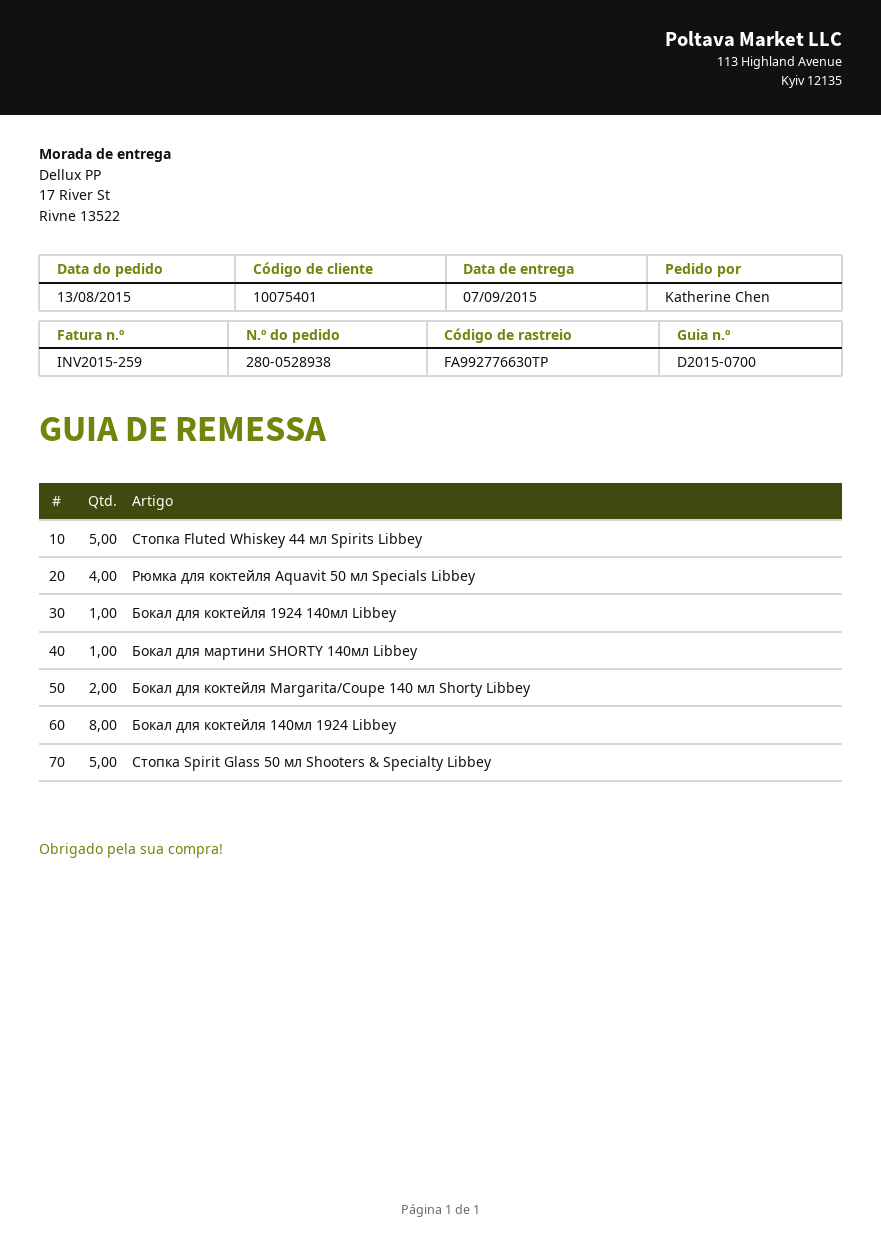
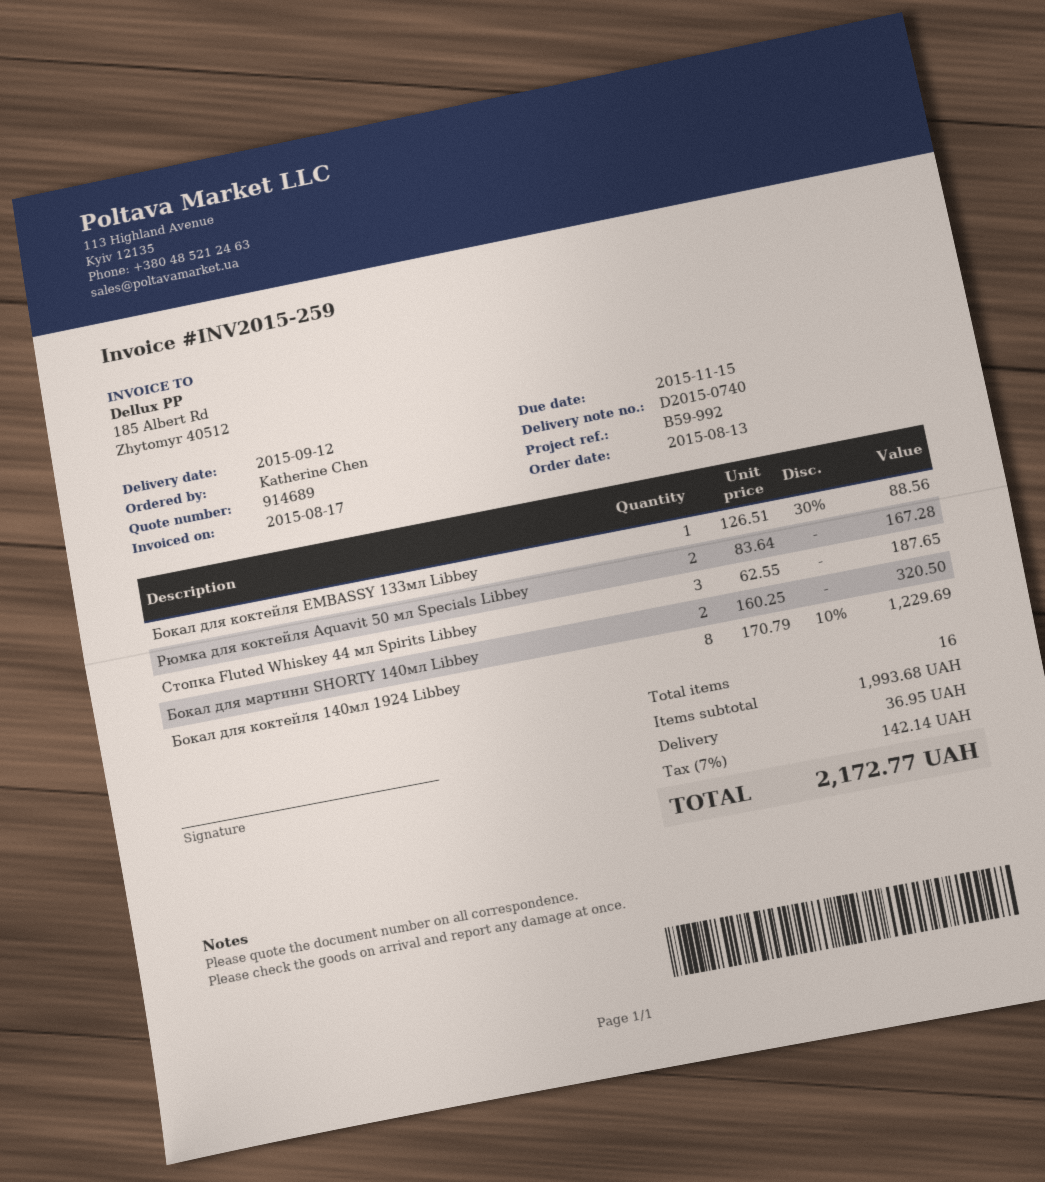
delivery note number: D2015-0700 -> D2015-0740
delivery date: 2015-09-07 -> 2015-09-12
Стопка Fluted Whiskey 44 мл Spirits Libbey: 5 -> 3
Рюмка для коктейля Aquavit 50 мл Specials Libbey: 4 -> 2
Бокал для коктейля 1924 140мл Libbey: 1 -> none
Бокал для мартини SHORTY 140мл Libbey: 1 -> 2
Бокал для коктейля Margarita/Coupe 140 мл Shorty Libbey: 2 -> none
Стопка Spirit Glass 50 мл Shooters & Specialty Libbey: 5 -> none
Бокал для коктейля EMBASSY 133мл Libbey: none -> 1

